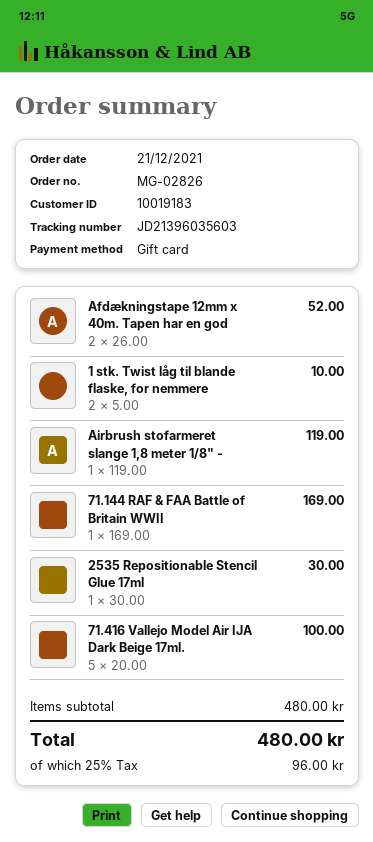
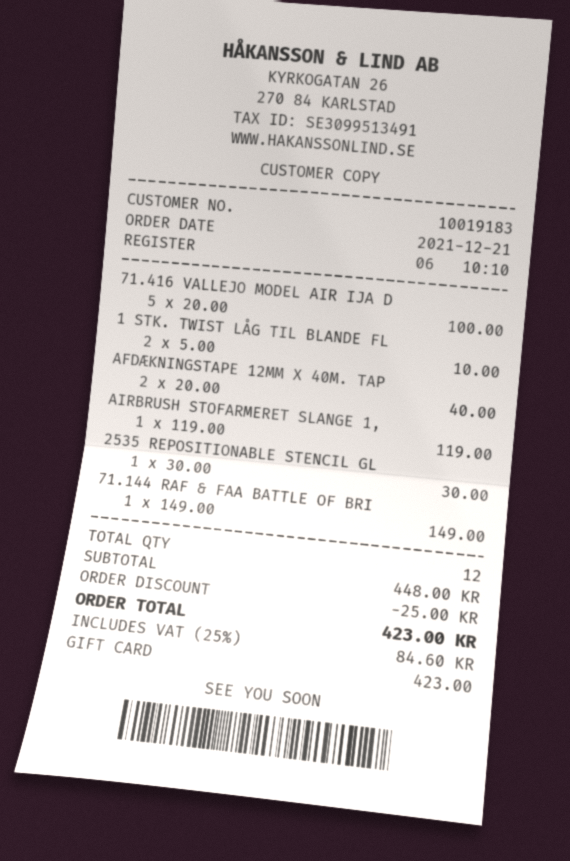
Afdækningstape 12mm x 40m. Tapen har en god: 2 x 26.00 = 52.00 -> 2 x 20.00 = 40.00
71.144 RAF & FAA Battle of Britain WWII: 1 x 169.00 = 169.00 -> 1 x 149.00 = 149.00
subtotal: 480.00 -> 448.00
discount: none -> 25.00
tax: 25% = 96.00 -> 25% = 84.60
total: 480.00 -> 423.00

